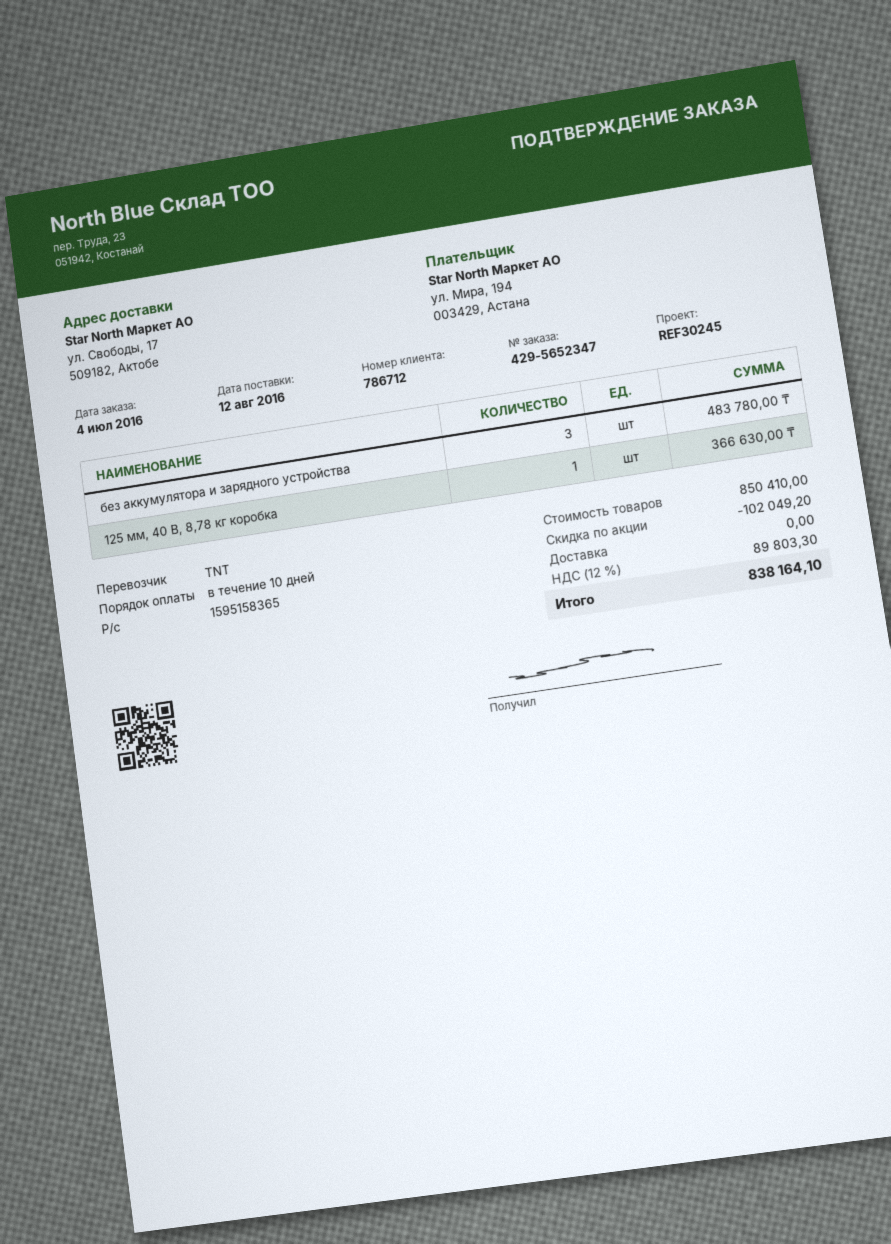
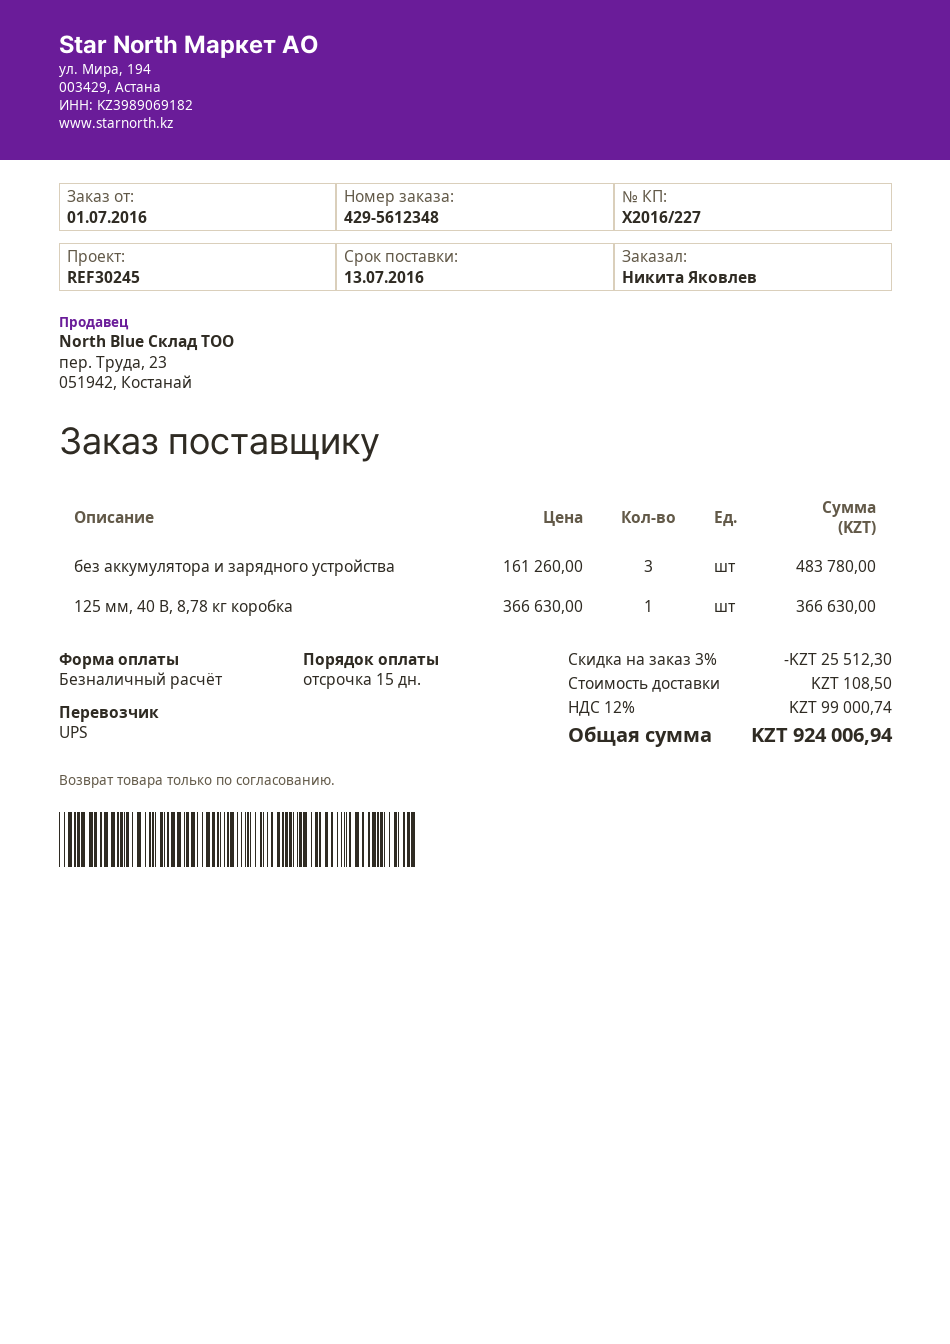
order number: 429-5652347 -> 429-5612348
order date: 2016-07-04 -> 2016-07-01
delivery date: 2016-08-12 -> 2016-07-13
payment terms: 10 days -> 15 days
shipping method: TNT -> UPS
discount: 102049.20 -> 25512.30
shipping: 0.00 -> 108.50
tax: 12% = 89803.30 -> 12% = 99000.74
total: 838164.10 -> 924006.94

